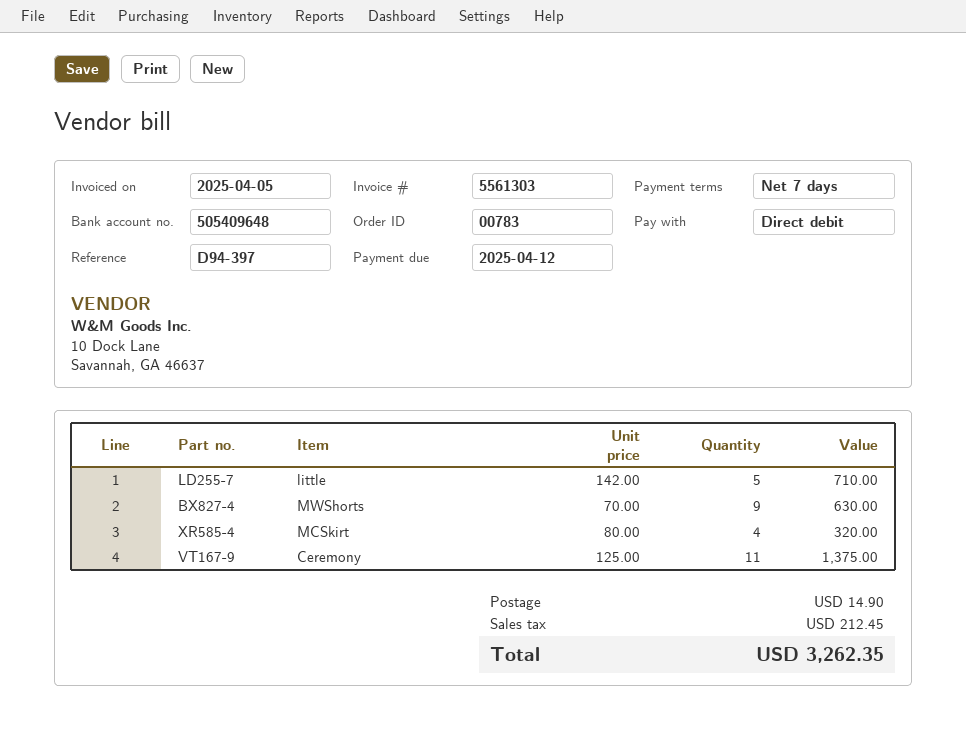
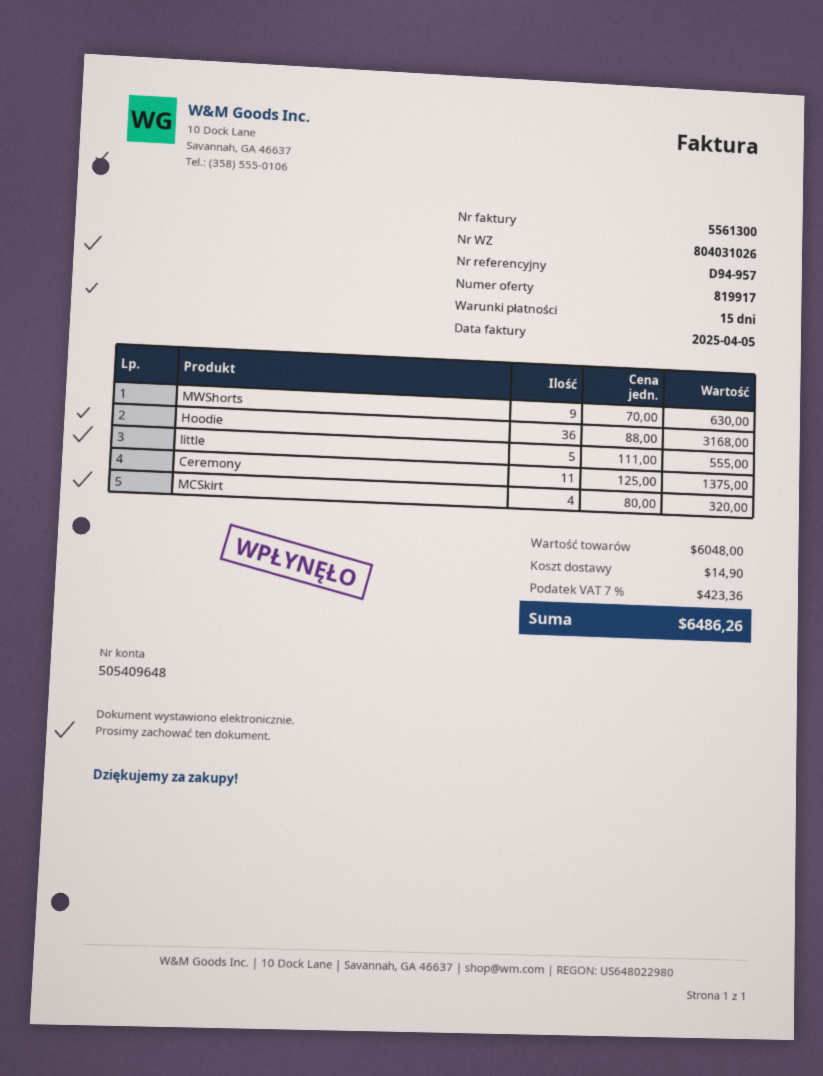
invoice number: 5561303 -> 5561300
payment terms: 7 days -> 15 days
reference: D94-397 -> D94-957
little: 5 x 142.00 = 710.00 -> 5 x 111.00 = 555.00
Hoodie: none -> 36 x 88.00 = 3168.00
tax: 212.45 -> 423.36
total: 3262.35 -> 6486.26

